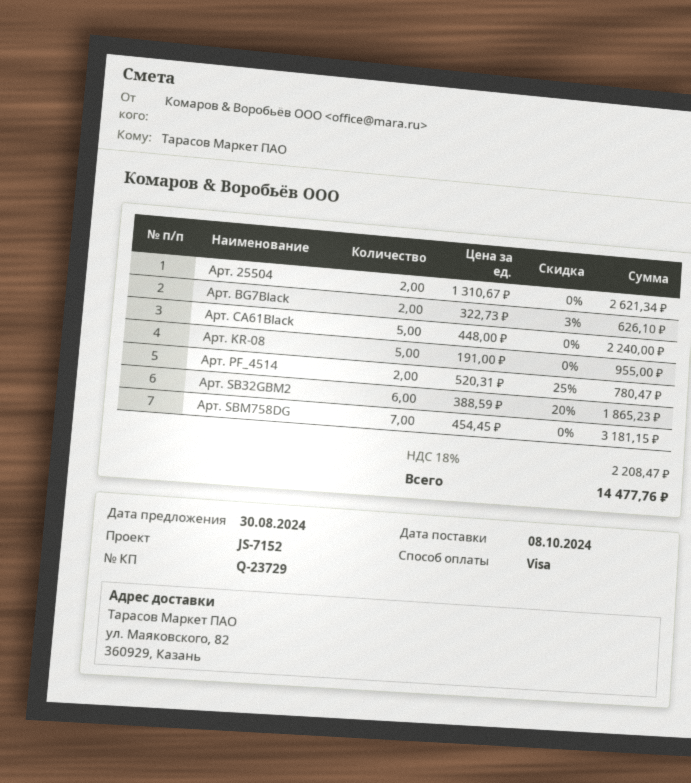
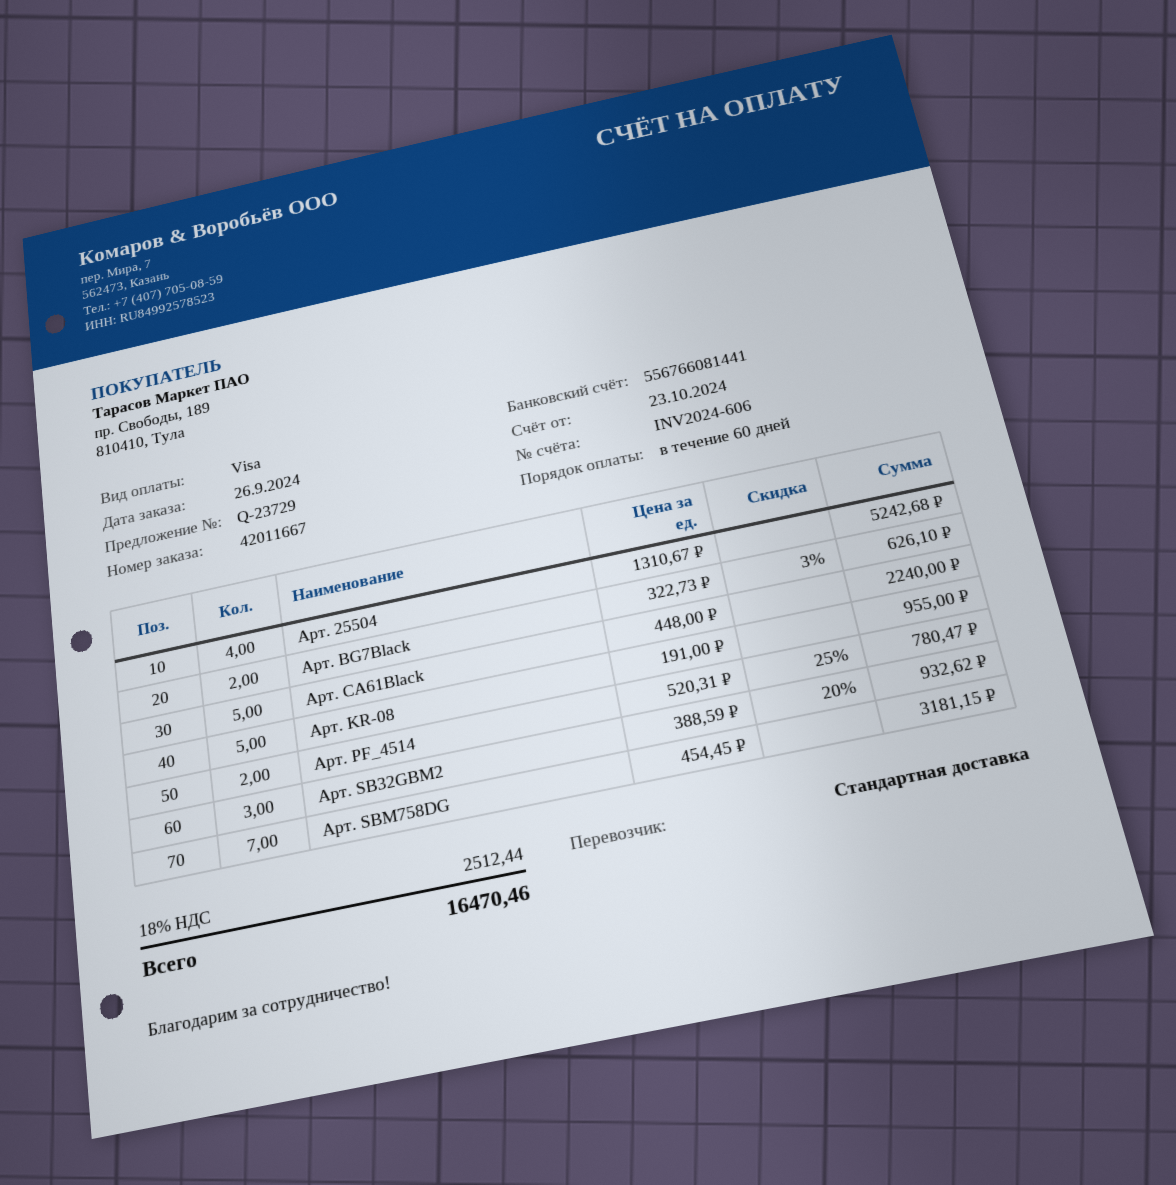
Арт. 25504: 2 x 1310.67 = 2621.34 -> 4 x 1310.67 = 5242.68
Арт. SB32GBM2: 6 x 388.59 - 20% = 1865.23 -> 3 x 388.59 - 20% = 932.62
tax: 18% = 2208.47 -> 18% = 2512.44
total: 14477.76 -> 16470.46

